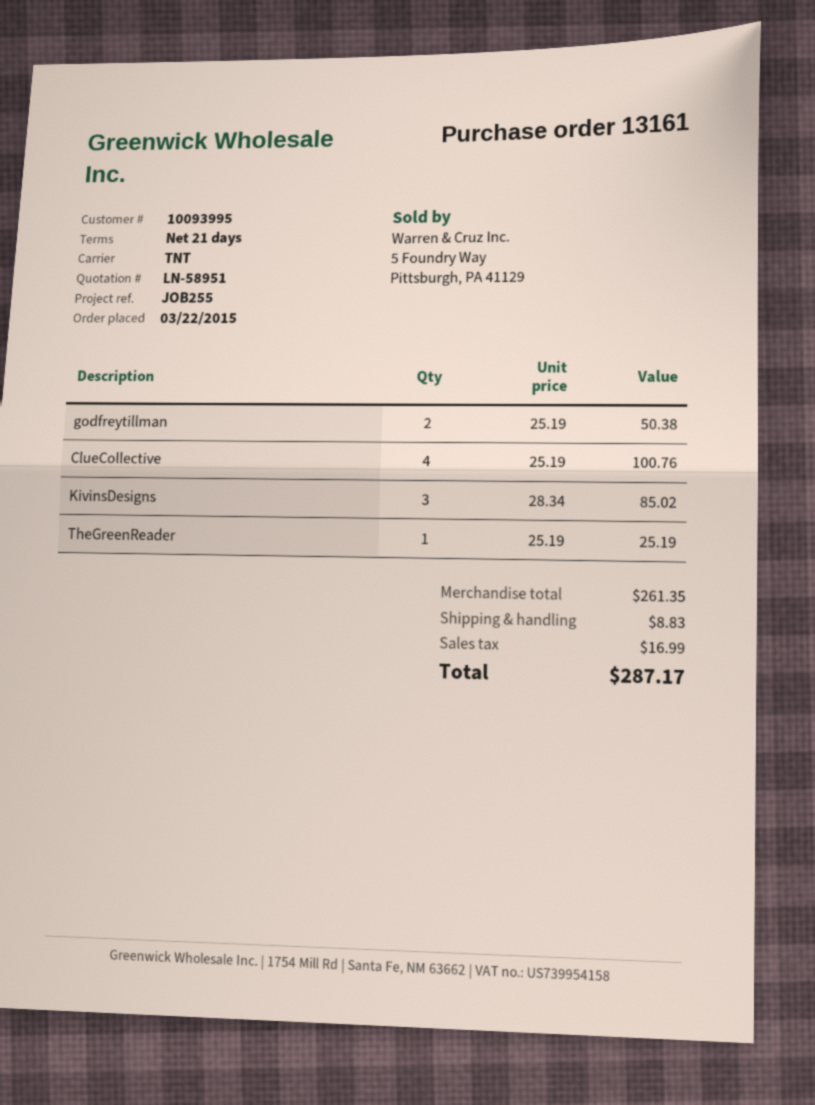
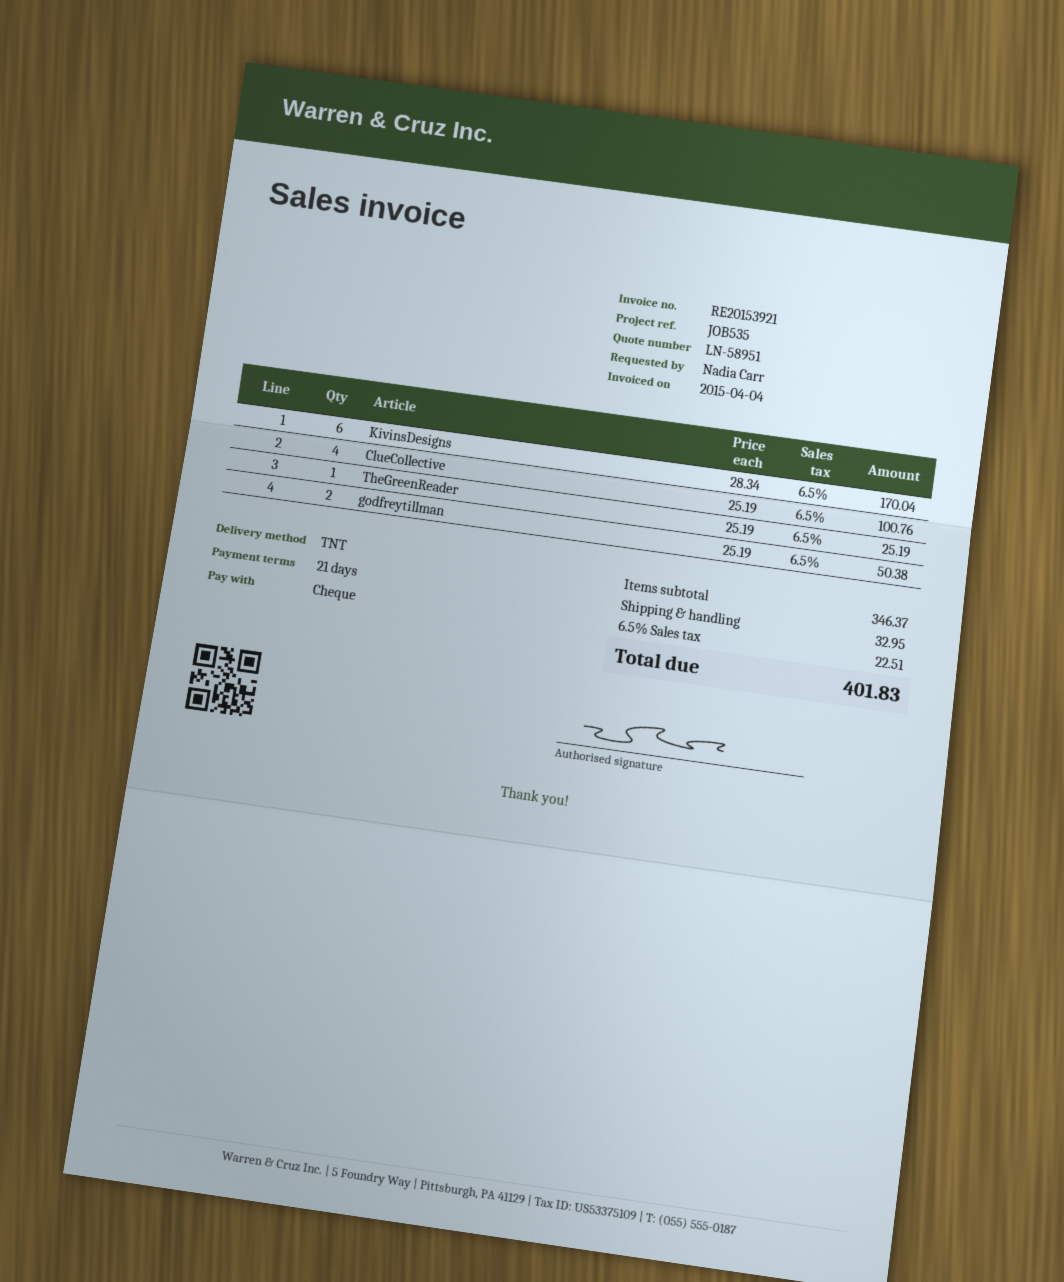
reference: JOB255 -> JOB535
KivinsDesigns: 3 x 28.34 = 85.02 -> 6 x 28.34 = 170.04
subtotal: 261.35 -> 346.37
shipping: 8.83 -> 32.95
tax: 16.99 -> 22.51
total: 287.17 -> 401.83

